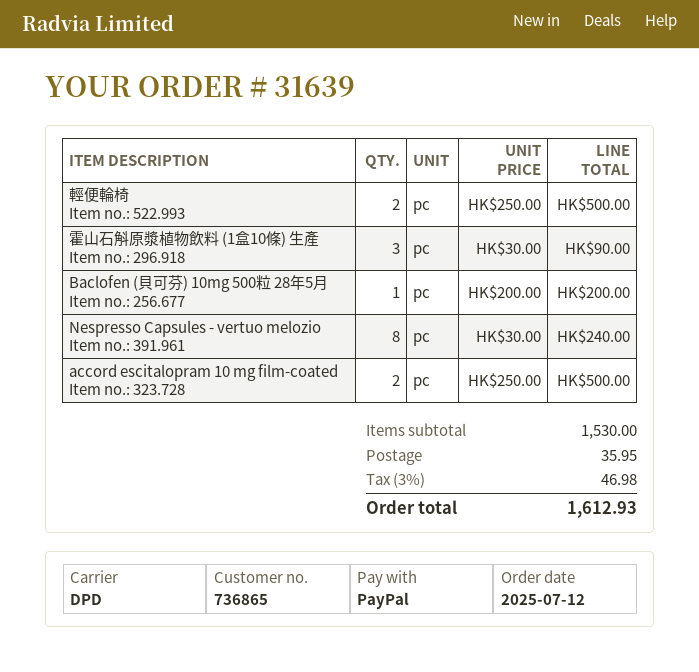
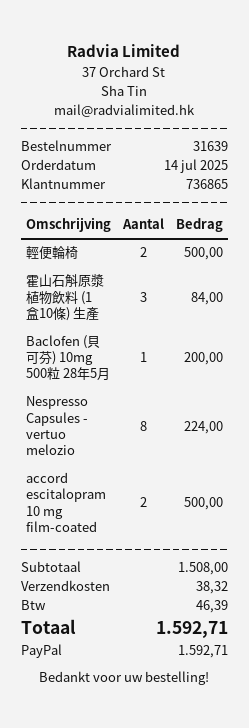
order date: 2025-07-12 -> 2025-07-14
霍山石斛原漿植物飲料 (1盒10條) 生產: 3 for 90.00 -> 3 for 84.00
Nespresso Capsules - vertuo melozio: 8 for 240.00 -> 8 for 224.00
subtotal: 1530.00 -> 1508.00
shipping: 35.95 -> 38.32
tax: 46.98 -> 46.39
total: 1612.93 -> 1592.71

